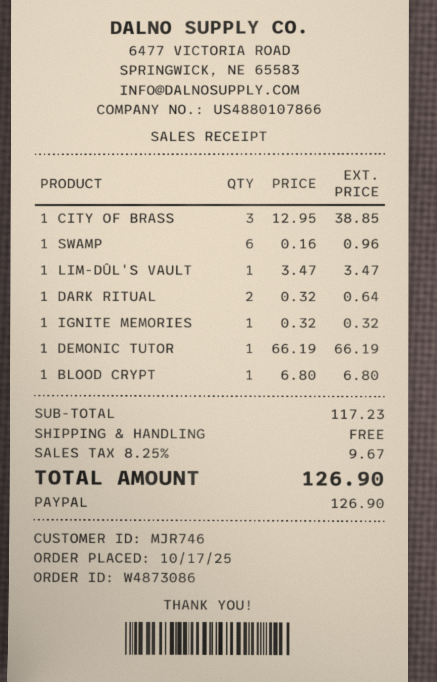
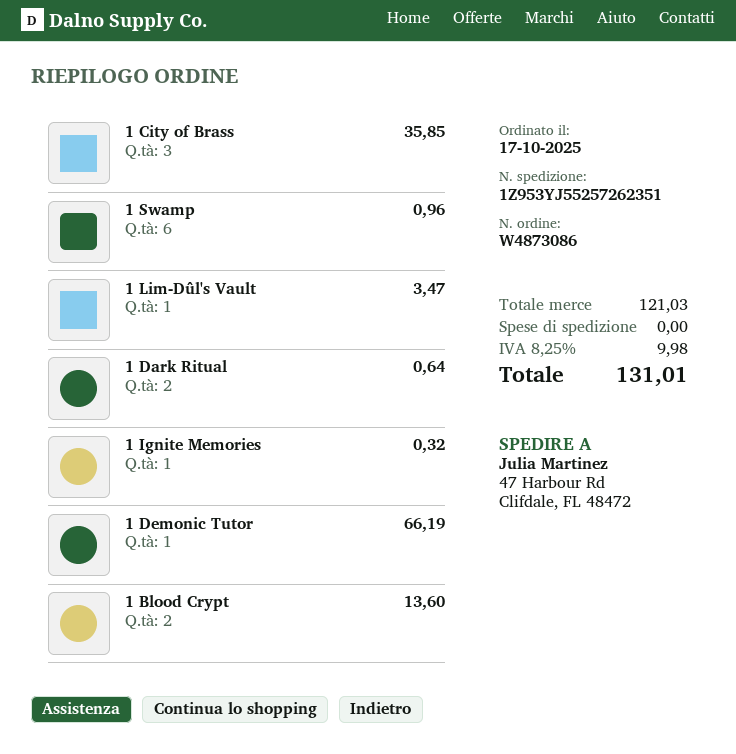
1 CITY OF BRASS: 3 for 38.85 -> 3 for 35.85
1 BLOOD CRYPT: 1 for 6.80 -> 2 for 13.60
subtotal: 117.23 -> 121.03
tax: 8.25% = 9.67 -> 8.25% = 9.98
total: 126.90 -> 131.01

